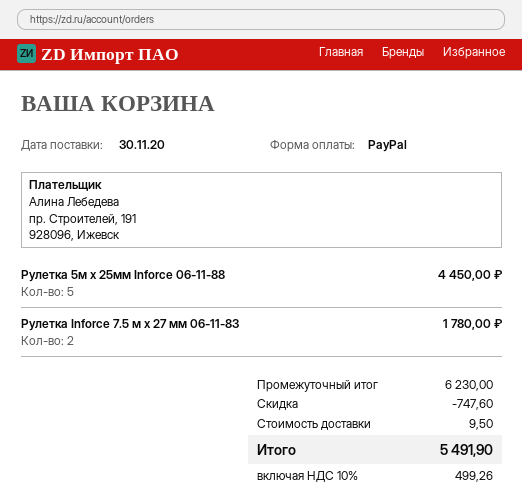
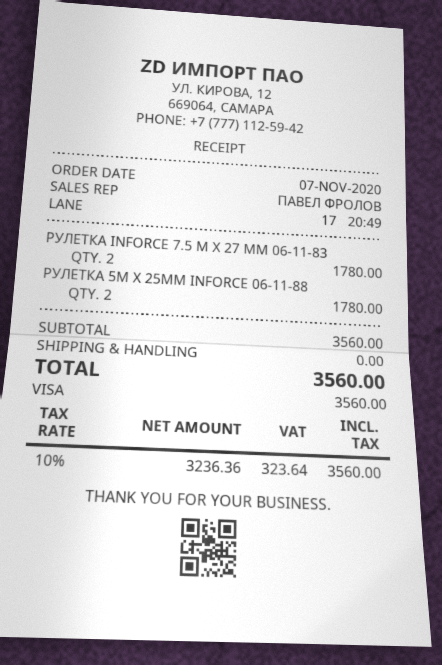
payment method: PayPal -> Visa
Рулетка 5м x 25мм Inforce 06-11-88: 5 for 4450.00 -> 2 for 1780.00
subtotal: 6230.00 -> 3560.00
discount: 747.60 -> none
shipping: 9.50 -> 0.00
tax: 10% = 499.26 -> 10% = 323.64
total: 5491.90 -> 3560.00

